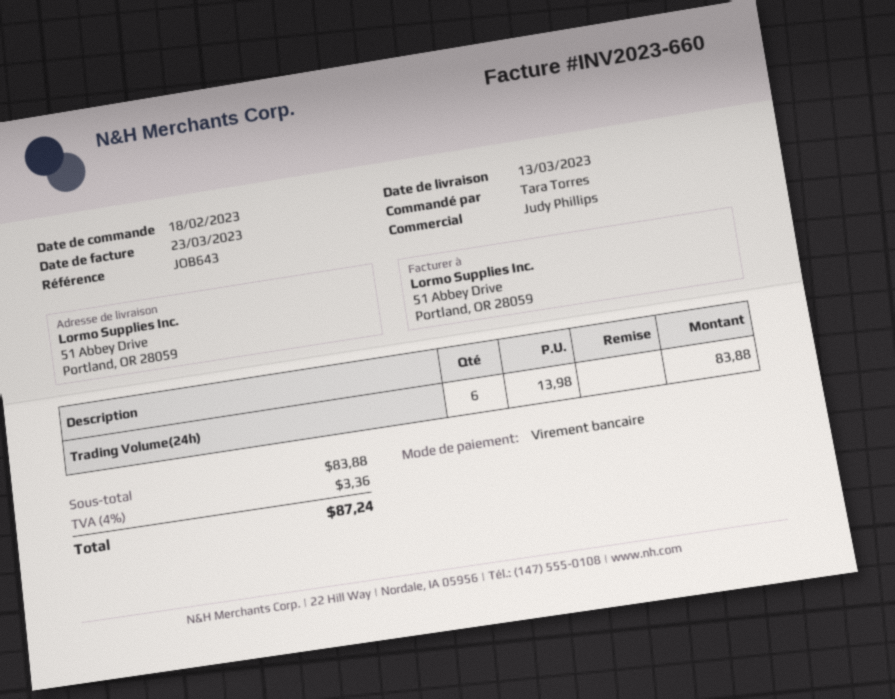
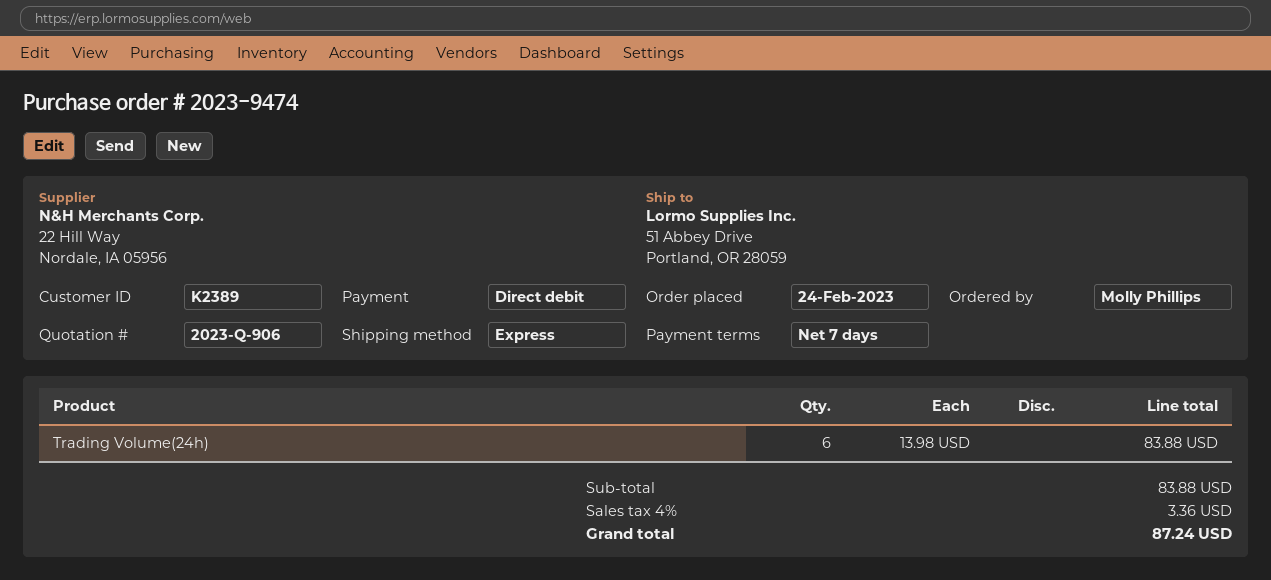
order date: 2023-02-18 -> 2023-02-24
ordered by: Tara Torres -> Molly Phillips
payment method: bank transfer -> direct debit

